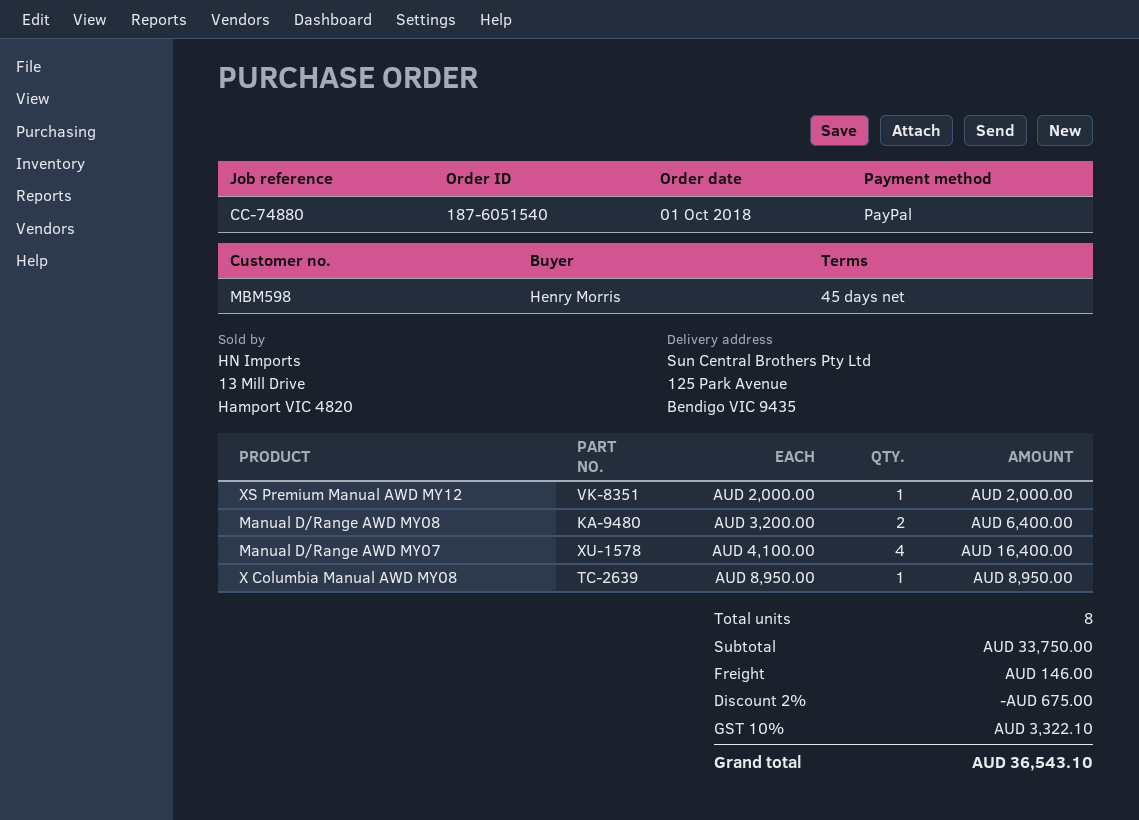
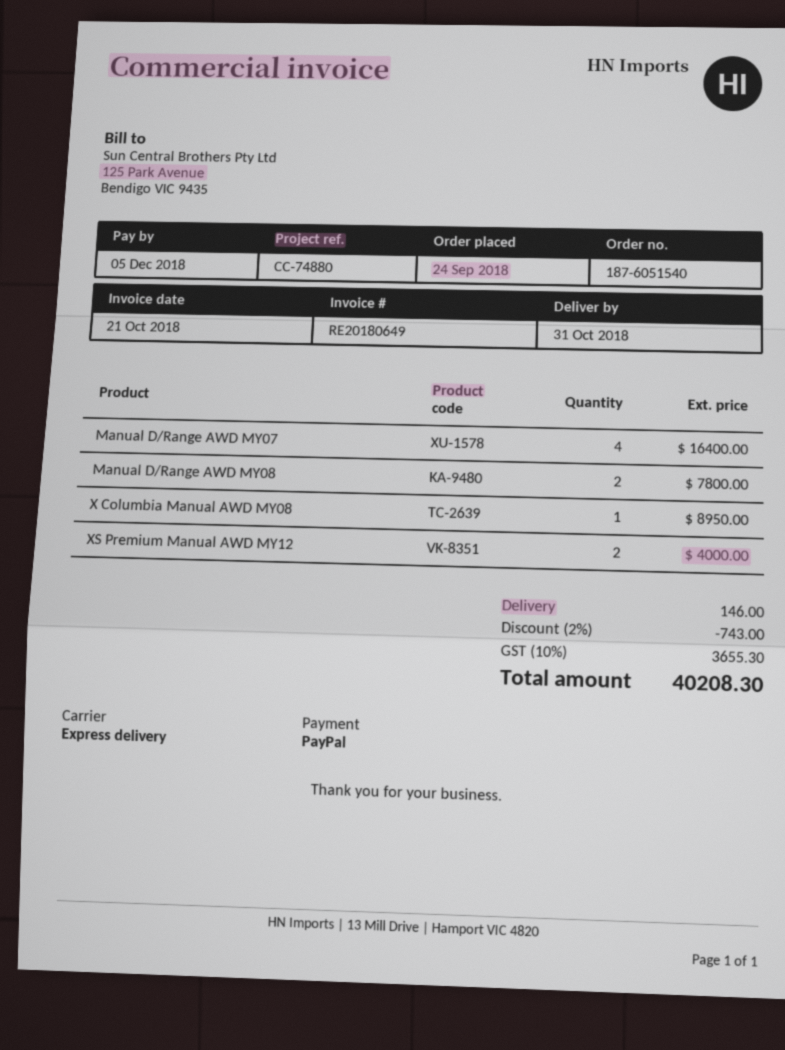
order date: 2018-10-01 -> 2018-09-24
XS Premium Manual AWD MY12: 1 for 2000.00 -> 2 for 4000.00
Manual D/Range AWD MY08: 2 for 6400.00 -> 2 for 7800.00
discount: 2% = 675.00 -> 2% = 743.00
tax: 10% = 3322.10 -> 10% = 3655.30
total: 36543.10 -> 40208.30

